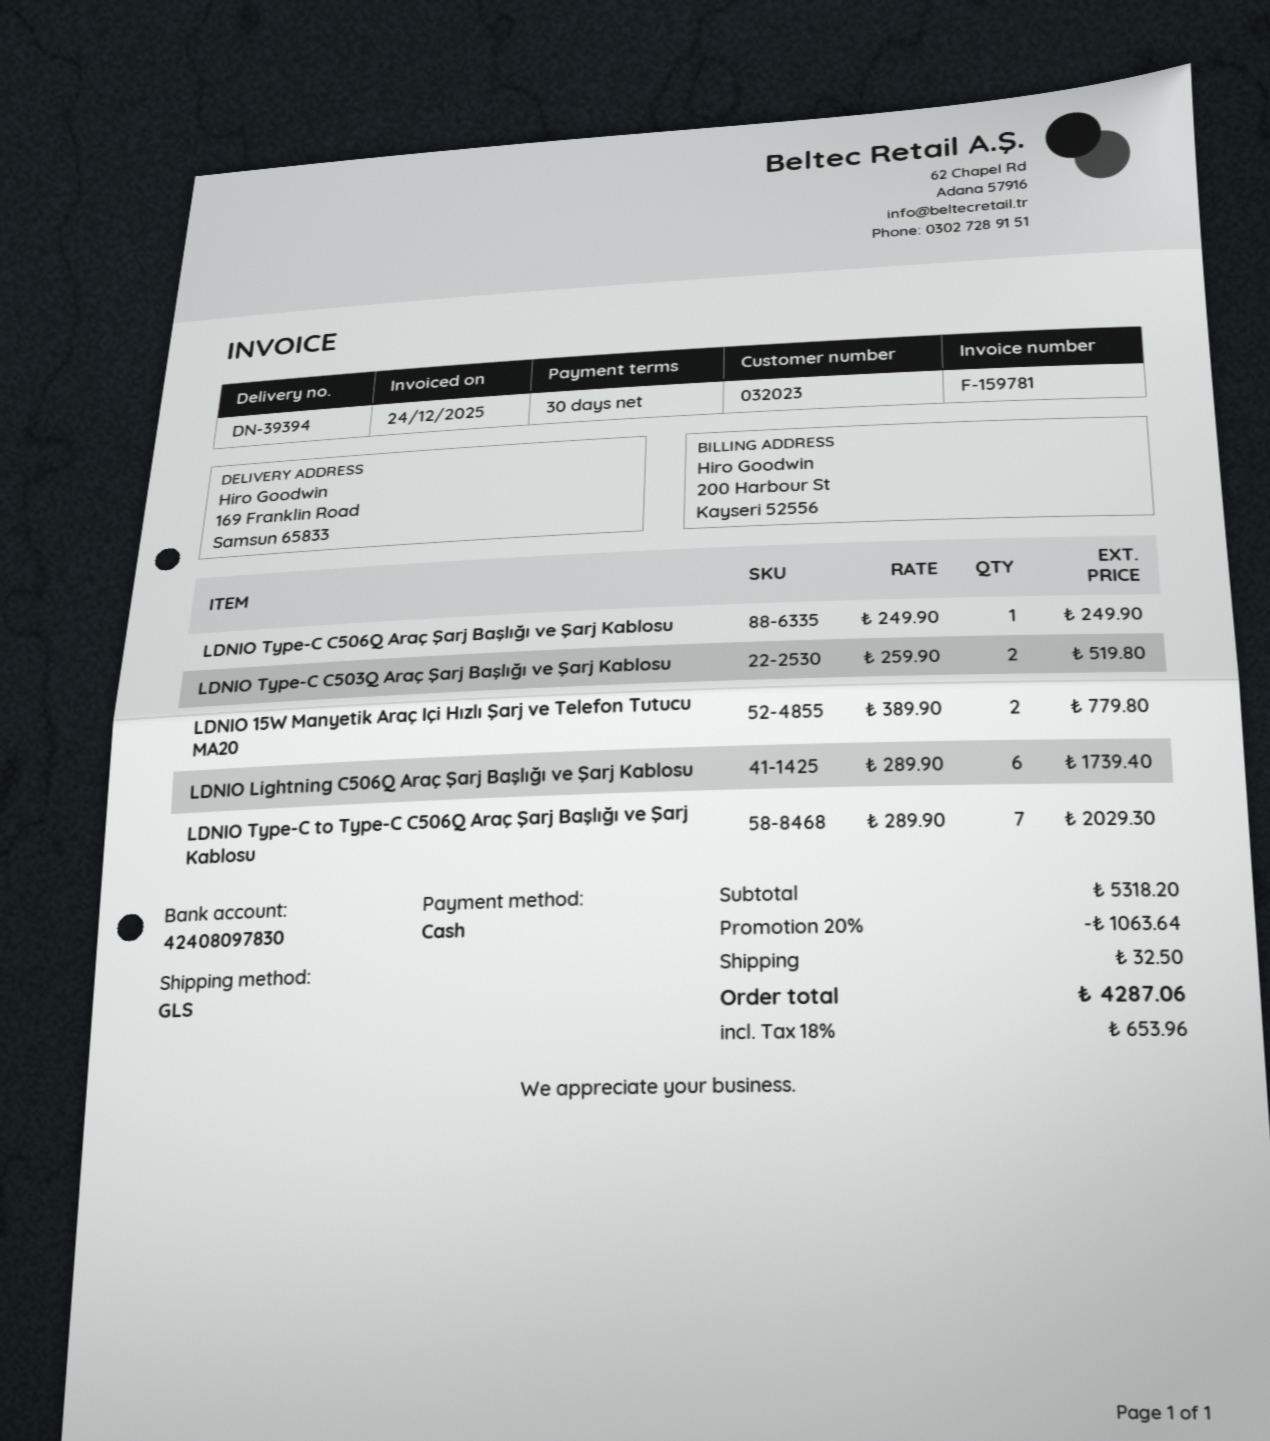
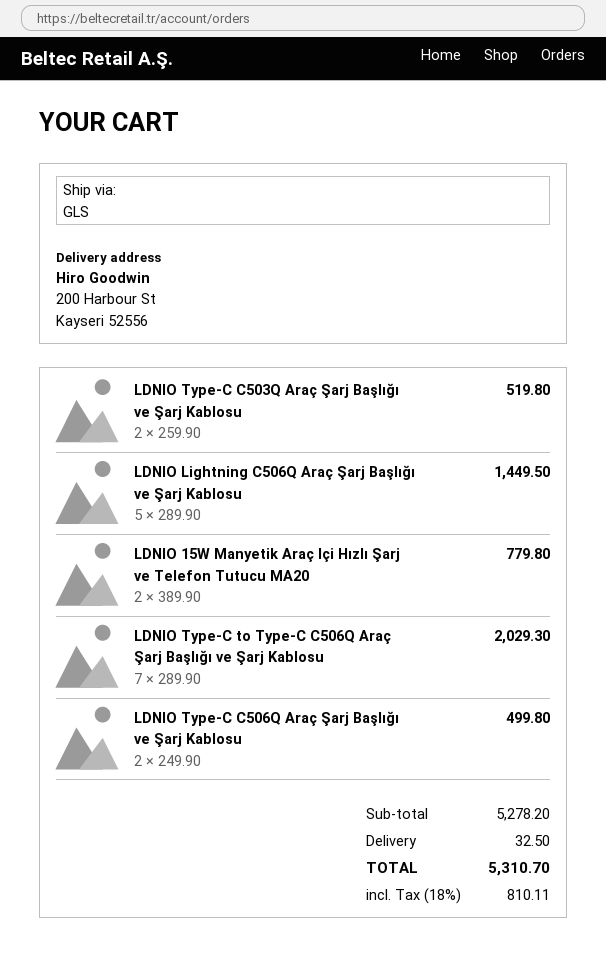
ship to: 169 Franklin Road, Samsun 65833 -> 200 Harbour St, Kayseri 52556
LDNIO Type-C C506Q Araç Şarj Başlığı ve Şarj Kablosu: 1 x 249.90 = 249.90 -> 2 x 249.90 = 499.80
LDNIO Lightning C506Q Araç Şarj Başlığı ve Şarj Kablosu: 6 x 289.90 = 1739.40 -> 5 x 289.90 = 1449.50
subtotal: 5318.20 -> 5278.20
discount: 20% = 1063.64 -> none
tax: 18% = 653.96 -> 18% = 810.11
total: 4287.06 -> 5310.70

